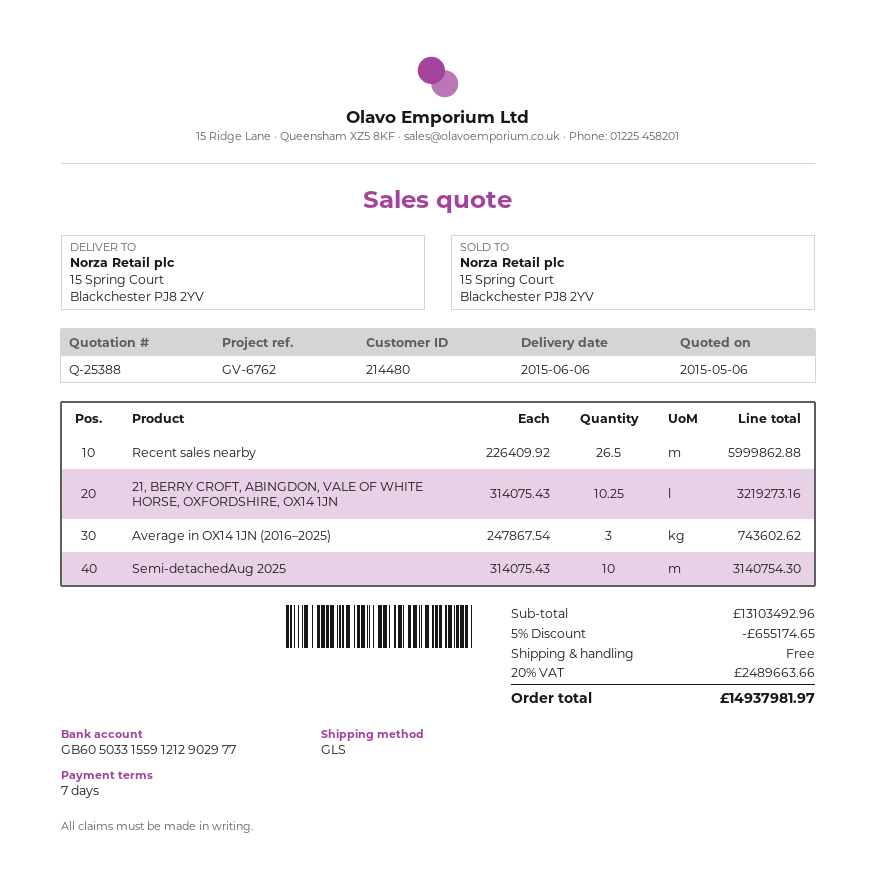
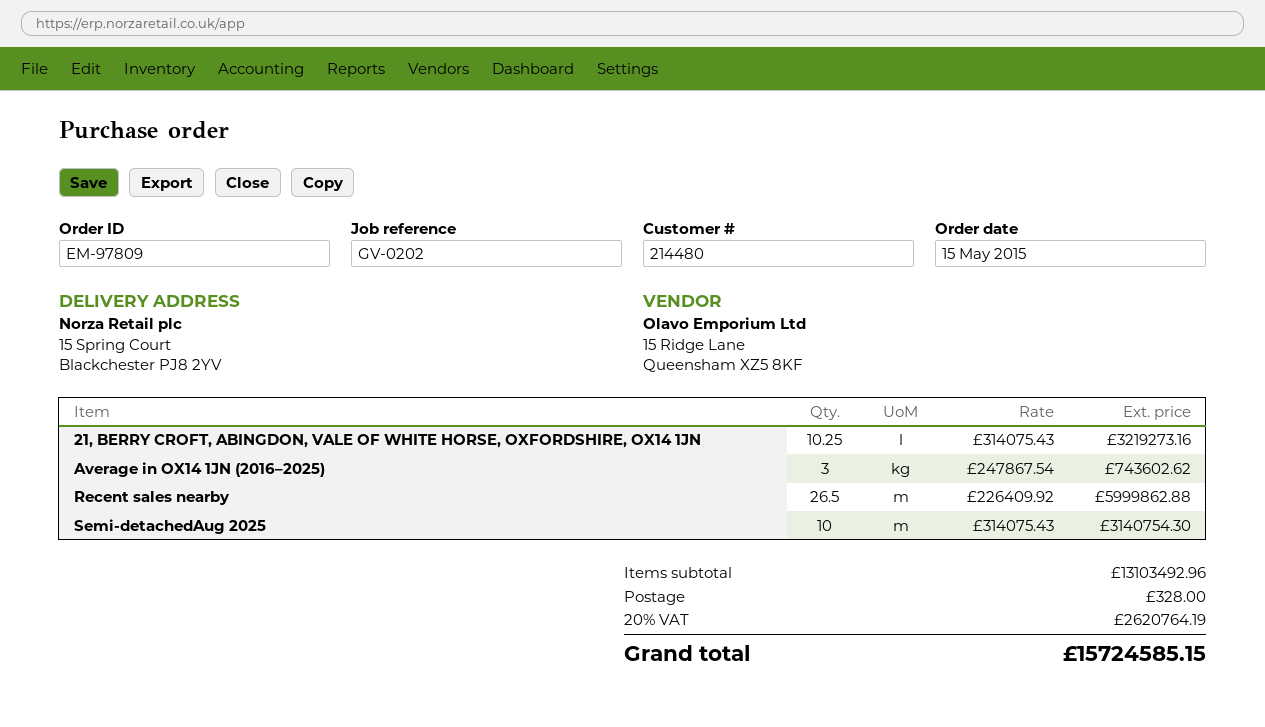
reference: GV-6762 -> GV-0202
discount: 5% = 655174.65 -> none
shipping: 0.00 -> 328.00
tax: 20% = 2489663.66 -> 20% = 2620764.19
total: 14937981.97 -> 15724585.15

